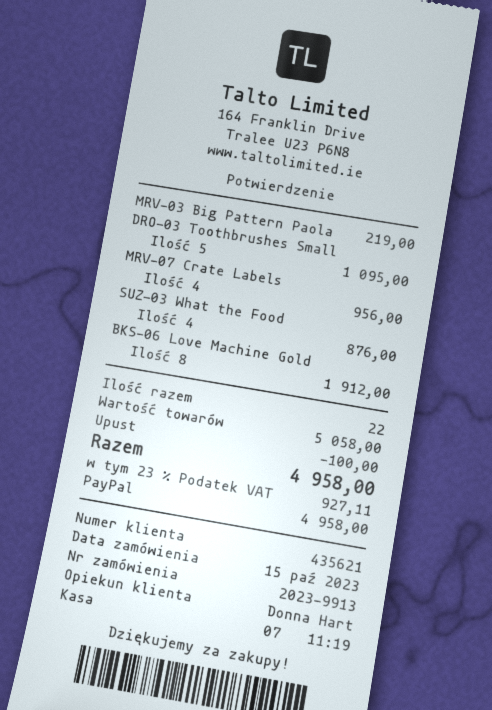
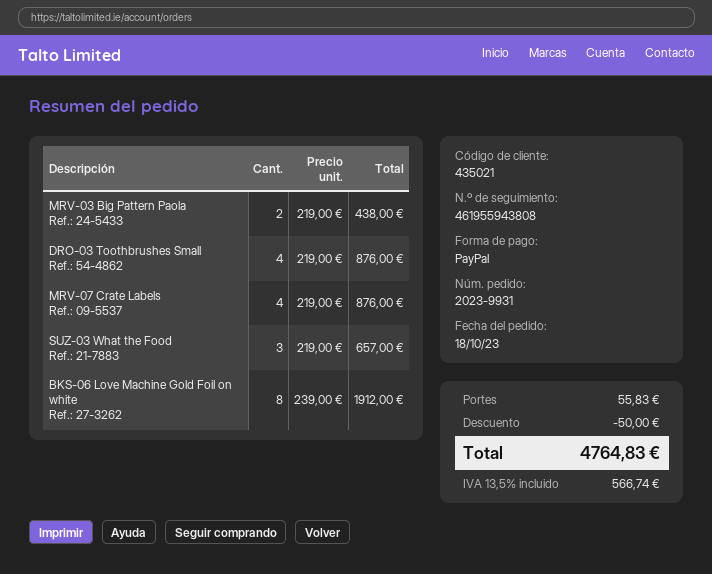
order number: 2023-9913 -> 2023-9931
order date: 2023-10-15 -> 2023-10-18
customer number: 435621 -> 435021
MRV-03 Big Pattern Paola: 1 for 219.00 -> 2 for 438.00
DRO-03 Toothbrushes Small: 5 for 1095.00 -> 4 for 876.00
MRV-07 Crate Labels: 4 for 956.00 -> 4 for 876.00
SUZ-03 What the Food: 4 for 876.00 -> 3 for 657.00
discount: 100.00 -> 50.00
shipping: none -> 55.83
tax: 23% = 927.11 -> 13.5% = 566.74
total: 4958.00 -> 4764.83

